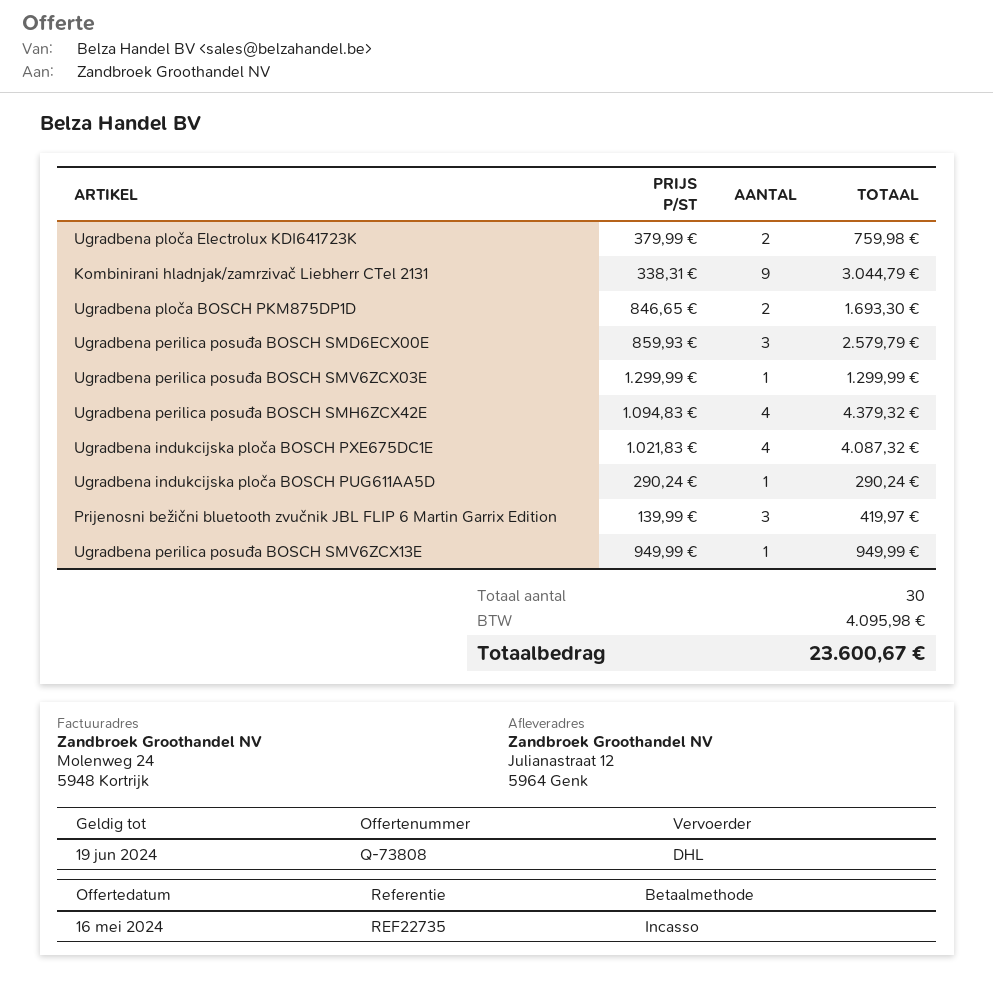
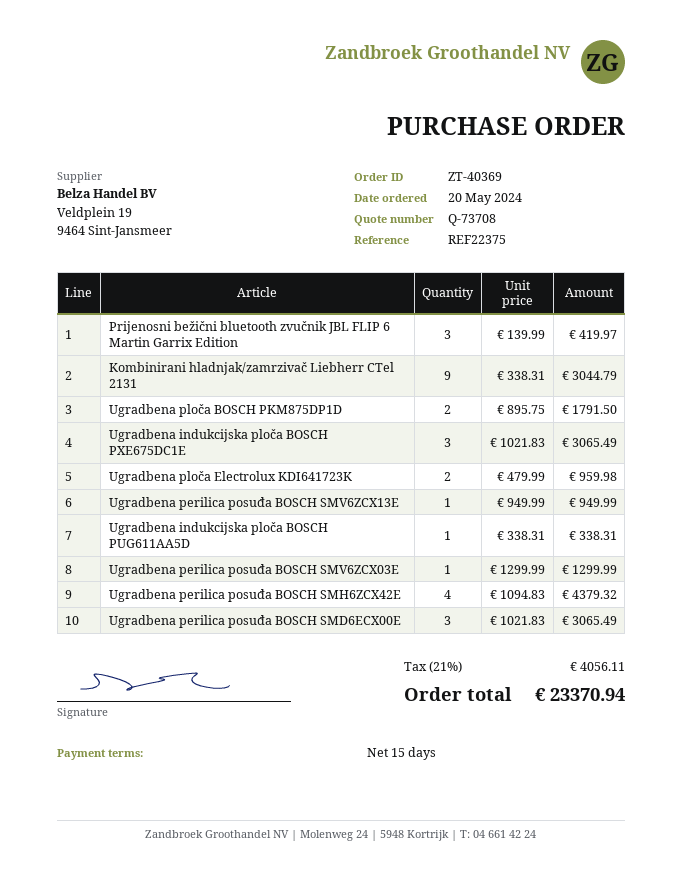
quote number: Q-73808 -> Q-73708
reference: REF22735 -> REF22375
Ugradbena ploča Electrolux KDI641723K: 2 x 379.99 = 759.98 -> 2 x 479.99 = 959.98
Ugradbena ploča BOSCH PKM875DP1D: 2 x 846.65 = 1693.30 -> 2 x 895.75 = 1791.50
Ugradbena perilica posuđa BOSCH SMD6ECX00E: 3 x 859.93 = 2579.79 -> 3 x 1021.83 = 3065.49
Ugradbena indukcijska ploča BOSCH PXE675DC1E: 4 x 1021.83 = 4087.32 -> 3 x 1021.83 = 3065.49
Ugradbena indukcijska ploča BOSCH PUG611AA5D: 1 x 290.24 = 290.24 -> 1 x 338.31 = 338.31
tax: 4095.98 -> 4056.11
total: 23600.67 -> 23370.94

